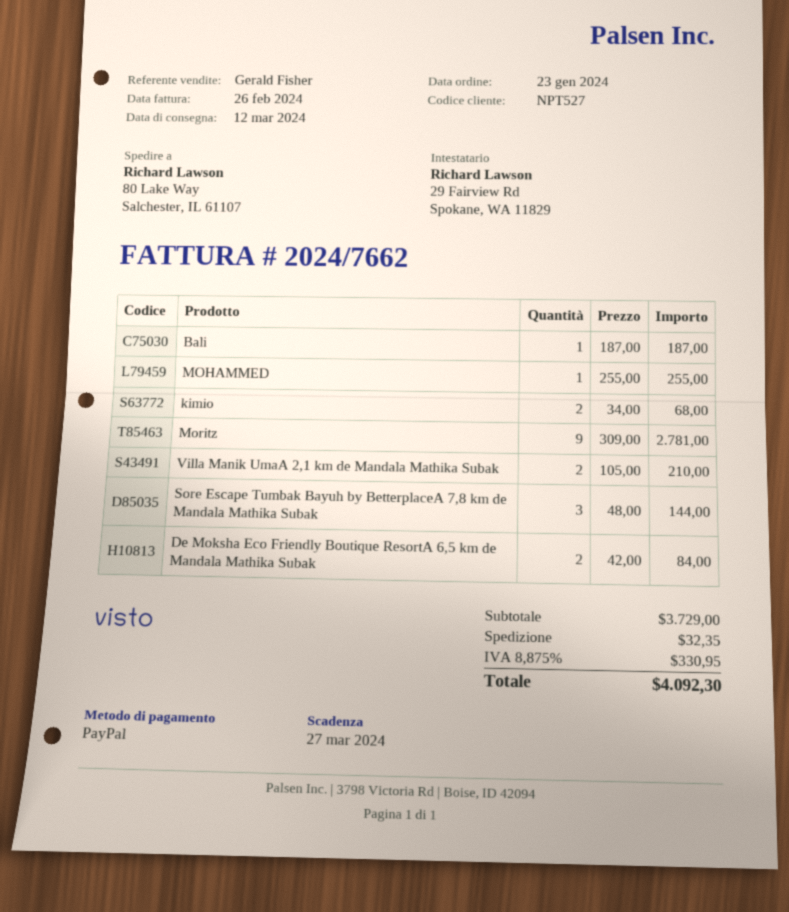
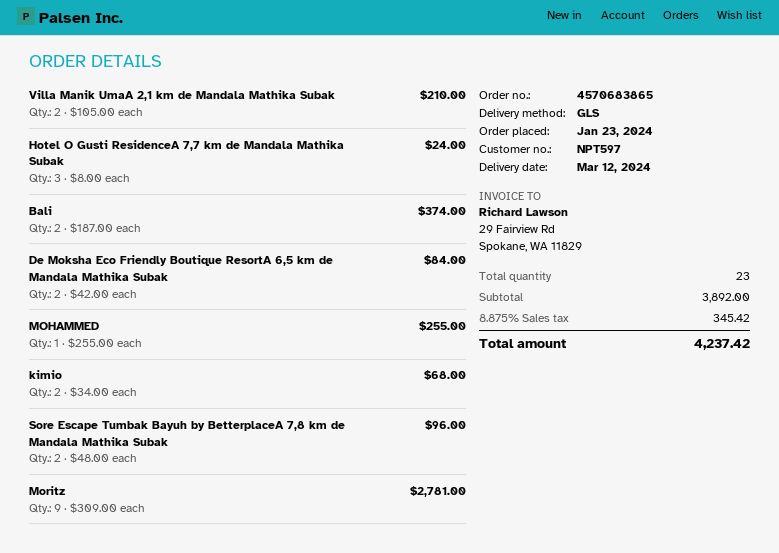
customer number: NPT527 -> NPT597
Bali: 1 x 187.00 = 187.00 -> 2 x 187.00 = 374.00
Sore Escape Tumbak Bayuh by BetterplaceA 7,8 km de Mandala Mathika Subak: 3 x 48.00 = 144.00 -> 2 x 48.00 = 96.00
Hotel O Gusti ResidenceA 7,7 km de Mandala Mathika Subak: none -> 3 x 8.00 = 24.00
subtotal: 3729.00 -> 3892.00
shipping: 32.35 -> none
tax: 8.875% = 330.95 -> 8.875% = 345.42
total: 4092.30 -> 4237.42

